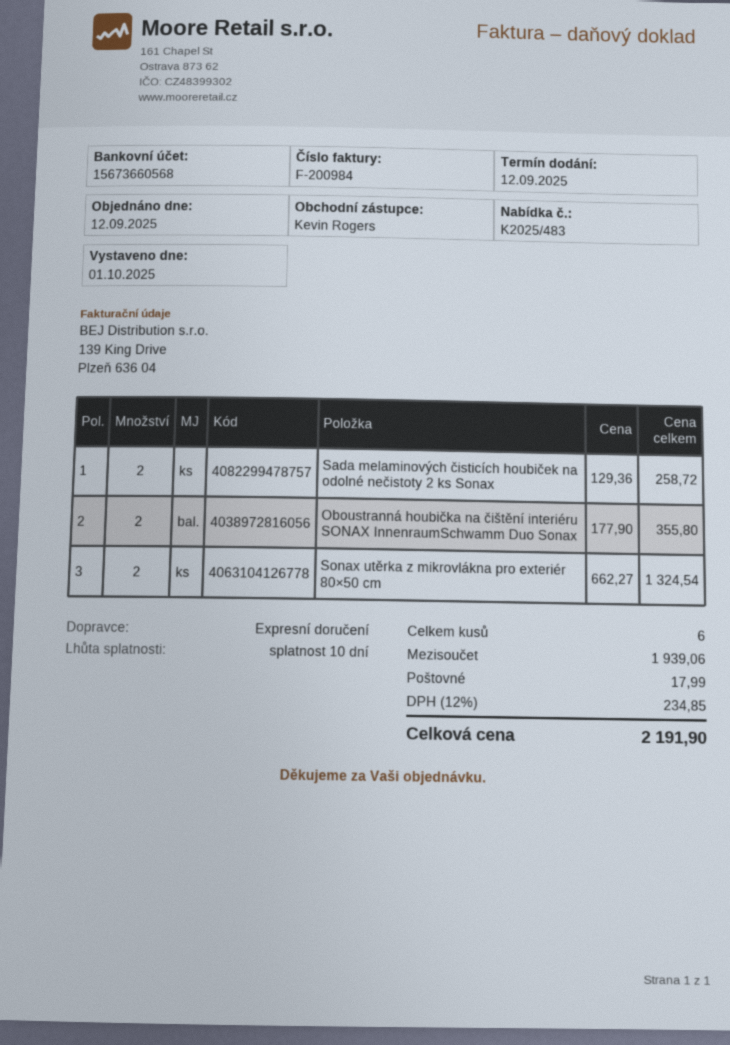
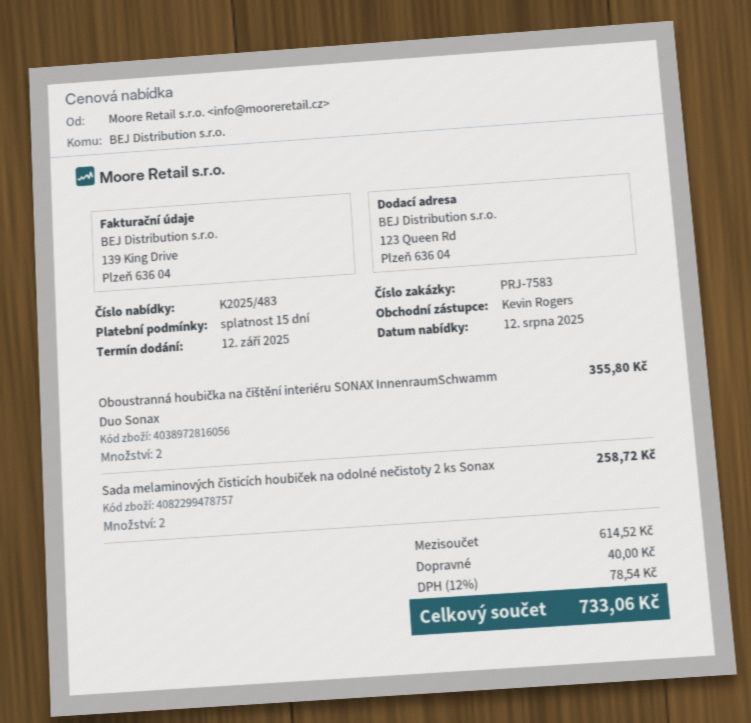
payment terms: 10 days -> 15 days
Sonax utěrka z mikrovlákna pro exteriér 80×50 cm: 2 for 1324.54 -> none
subtotal: 1939.06 -> 614.52
shipping: 17.99 -> 40.00
tax: 12% = 234.85 -> 12% = 78.54
total: 2191.90 -> 733.06

